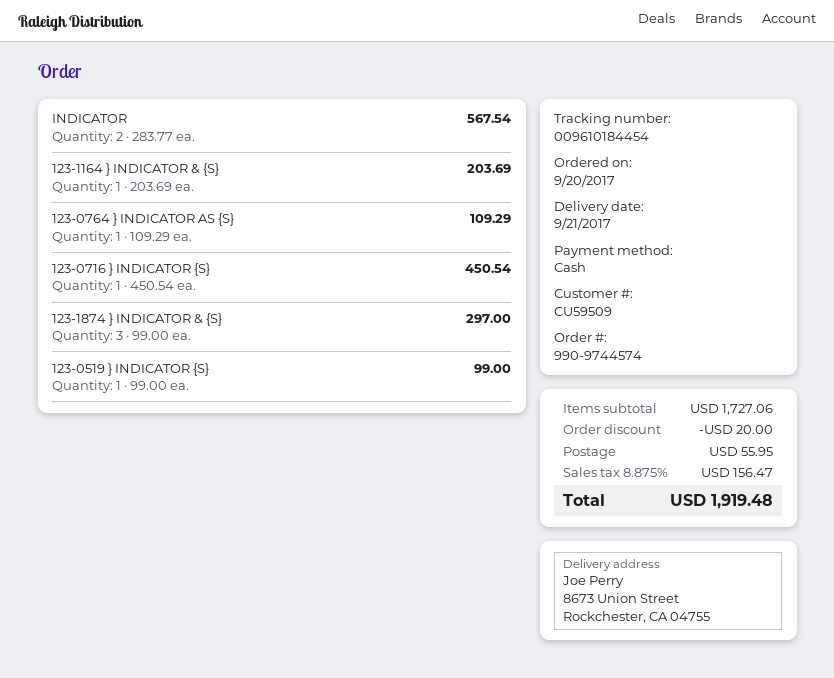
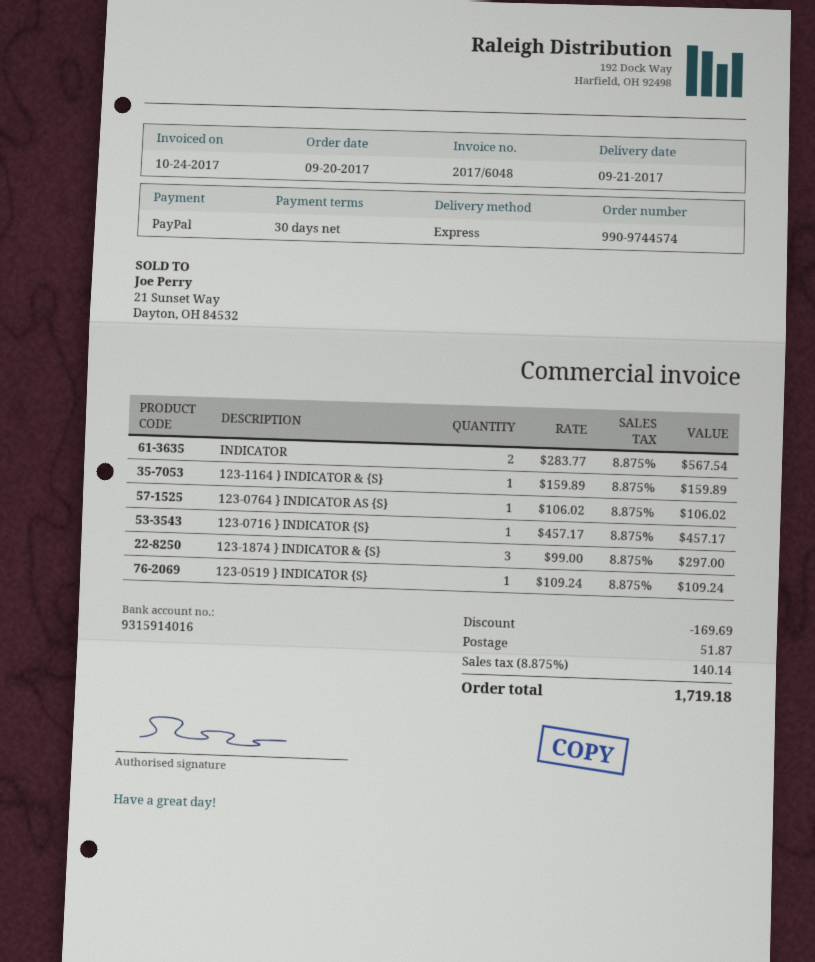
payment method: cash -> PayPal
123-1164 } INDICATOR & {S}: 1 x 203.69 = 203.69 -> 1 x 159.89 = 159.89
123-0764 } INDICATOR AS {S}: 1 x 109.29 = 109.29 -> 1 x 106.02 = 106.02
123-0716 } INDICATOR {S}: 1 x 450.54 = 450.54 -> 1 x 457.17 = 457.17
123-0519 } INDICATOR {S}: 1 x 99.00 = 99.00 -> 1 x 109.24 = 109.24
discount: 20.00 -> 169.69
shipping: 55.95 -> 51.87
tax: 8.875% = 156.47 -> 8.875% = 140.14
total: 1919.48 -> 1719.18

